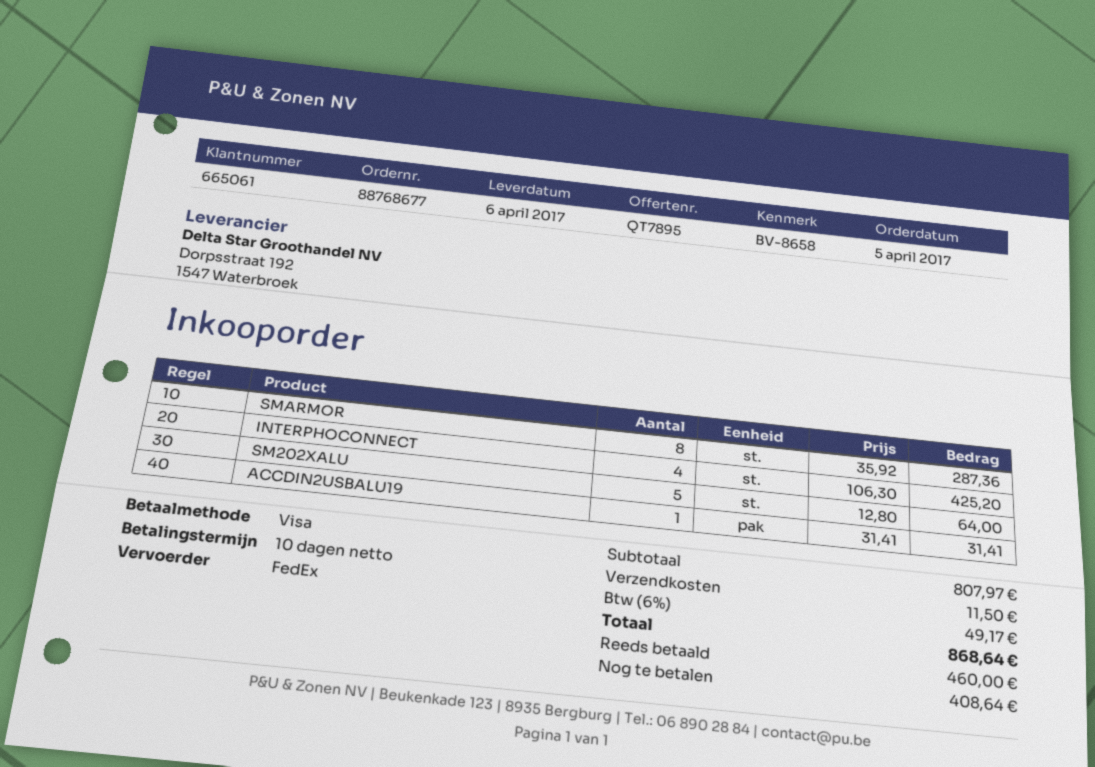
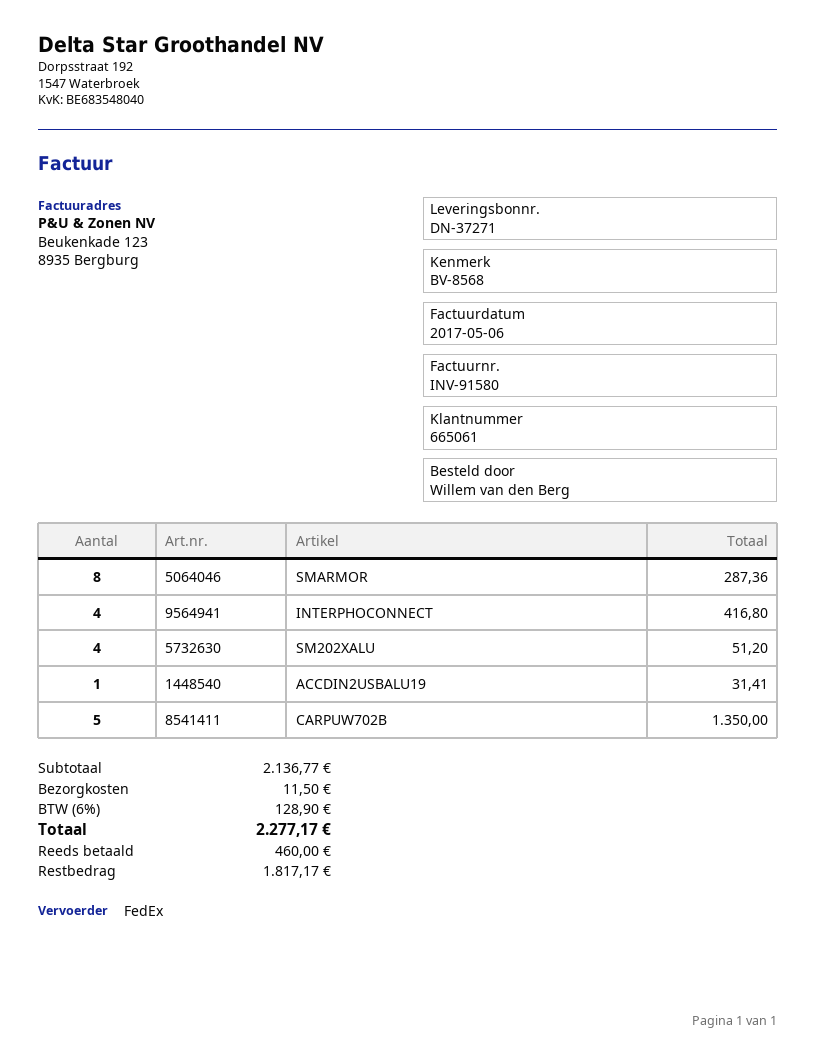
reference: BV-8658 -> BV-8568
INTERPHOCONNECT: 4 for 425.20 -> 4 for 416.80
SM202XALU: 5 for 64.00 -> 4 for 51.20
CARPUW702B: none -> 5 for 1350.00
subtotal: 807.97 -> 2136.77
tax: 6% = 49.17 -> 6% = 128.90
total: 868.64 -> 2277.17
balance: 408.64 -> 1817.17

